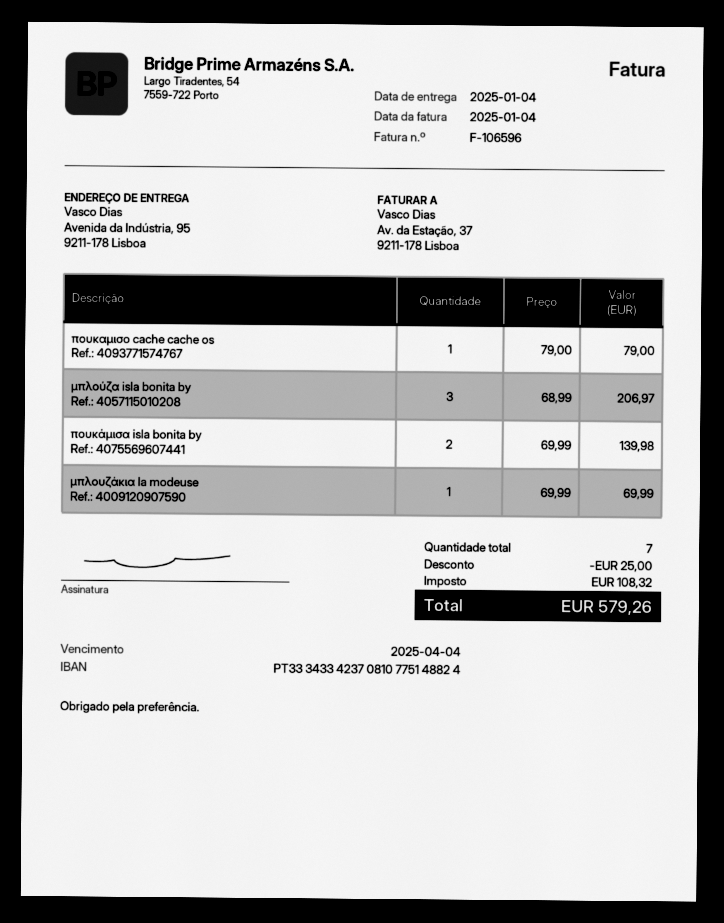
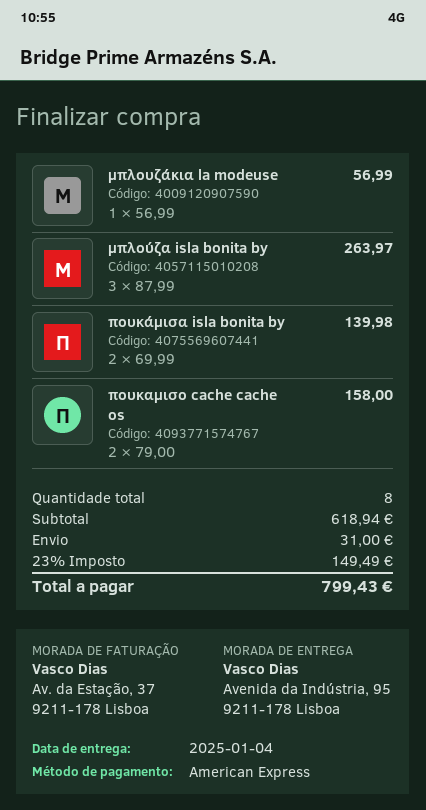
πουκαμισο cache cache os: 1 x 79.00 = 79.00 -> 2 x 79.00 = 158.00
μπλούζα isla bonita by: 3 x 68.99 = 206.97 -> 3 x 87.99 = 263.97
μπλουζάκια la modeuse: 1 x 69.99 = 69.99 -> 1 x 56.99 = 56.99
total quantity: 7 -> 8
discount: 25.00 -> none
shipping: none -> 31.00
tax: 108.32 -> 149.49
total: 579.26 -> 799.43

